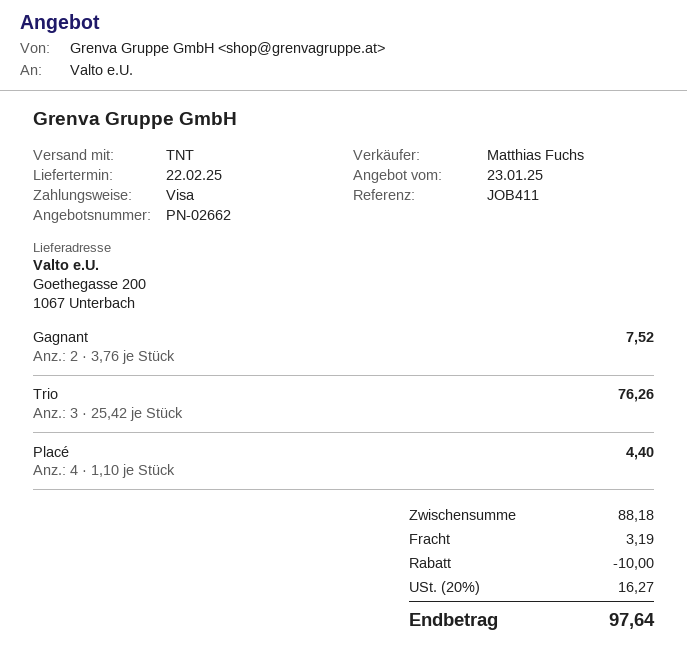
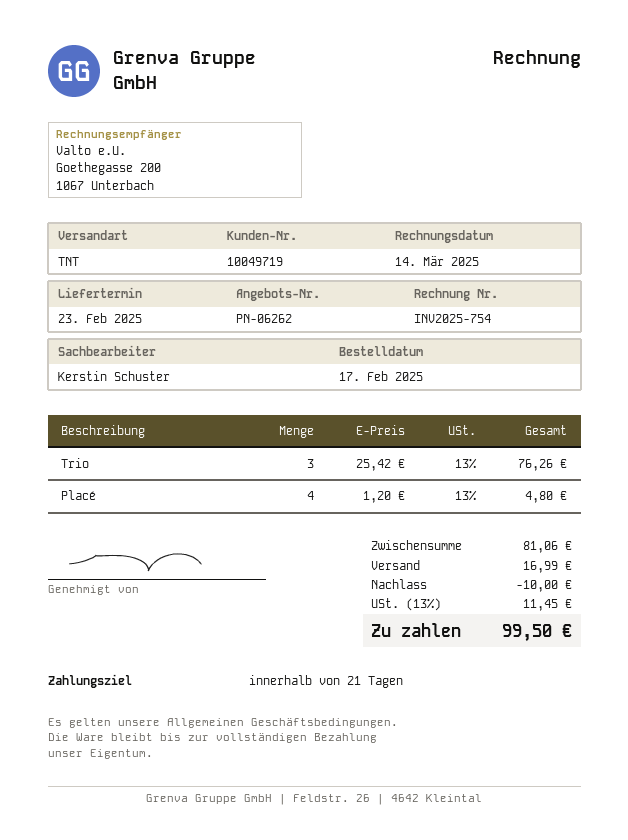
quote number: PN-02662 -> PN-06262
delivery date: 2025-02-22 -> 2025-02-23
sales rep: Matthias Fuchs -> Kerstin Schuster
Gagnant: 2 x 3.76 = 7.52 -> none
Placé: 4 x 1.10 = 4.40 -> 4 x 1.20 = 4.80
subtotal: 88.18 -> 81.06
shipping: 3.19 -> 16.99
tax: 20% = 16.27 -> 13% = 11.45
total: 97.64 -> 99.50

